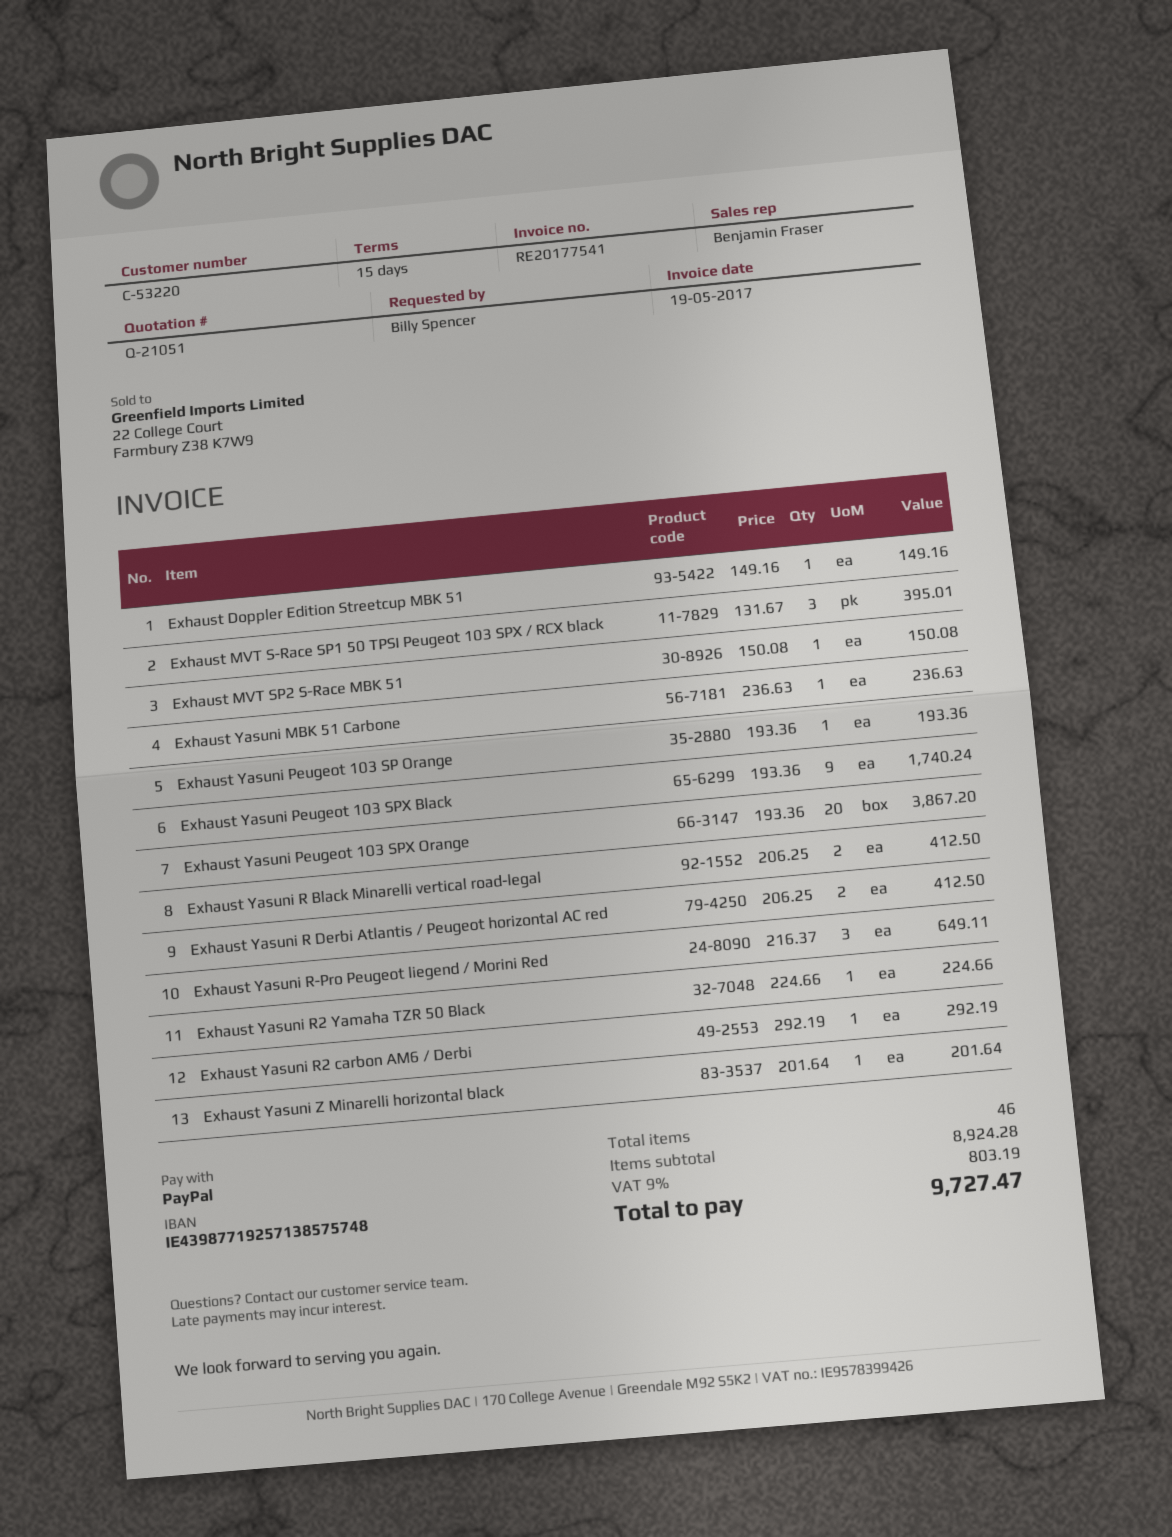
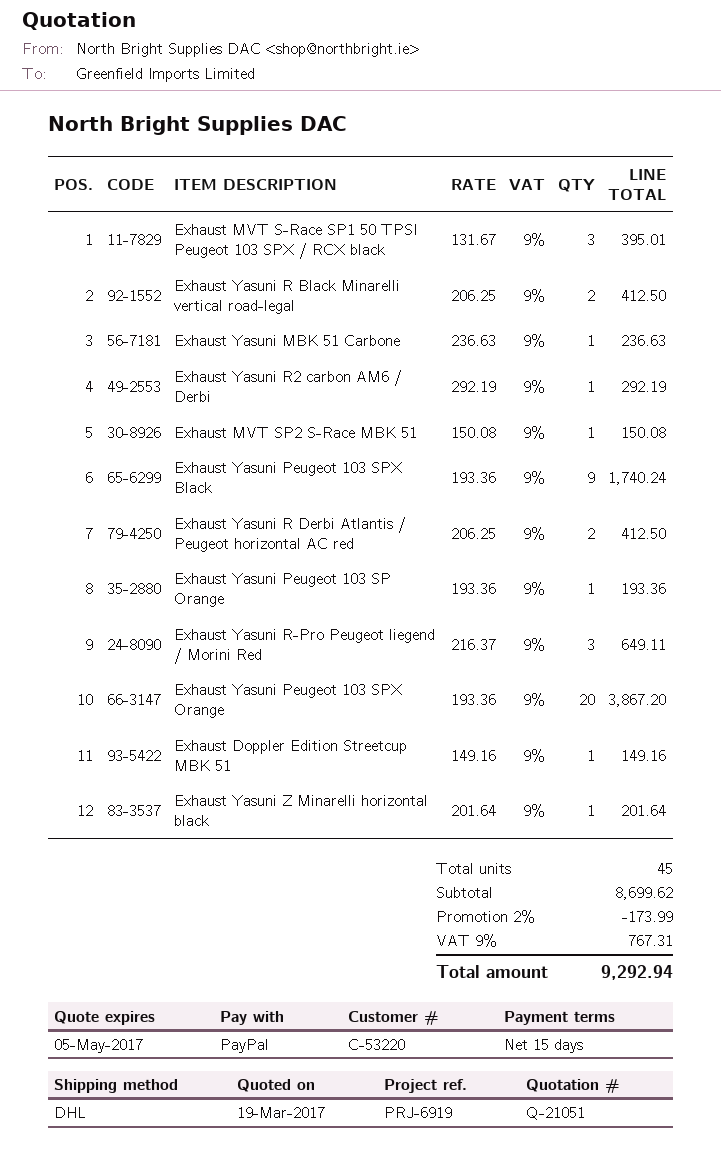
Exhaust Yasuni R2 Yamaha TZR 50 Black: 1 x 224.66 = 224.66 -> none
total quantity: 46 -> 45
subtotal: 8924.28 -> 8699.62
discount: none -> 2% = 173.99
tax: 9% = 803.19 -> 9% = 767.31
total: 9727.47 -> 9292.94

